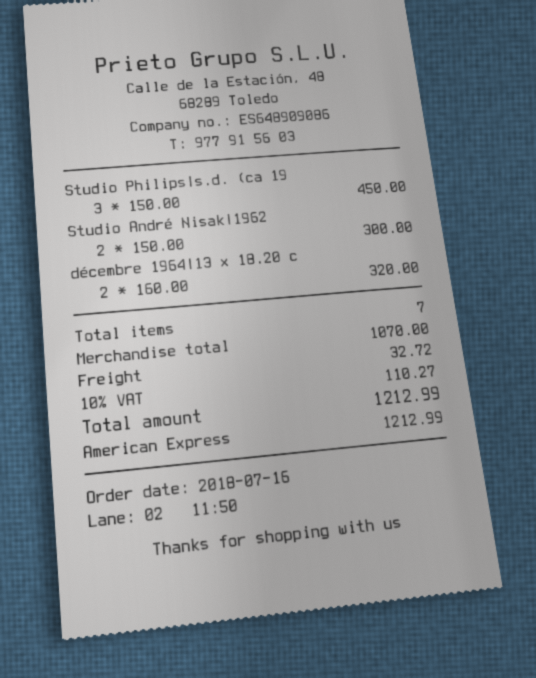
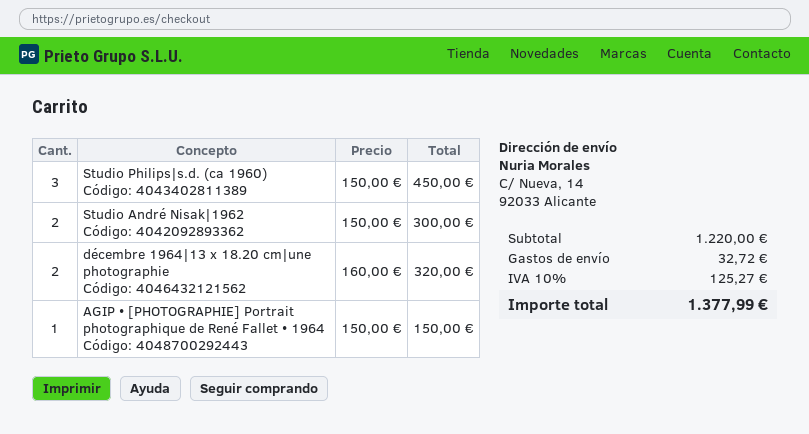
AGIP • [PHOTOGRAPHIE] Portrait photographique de René Fallet • 1964: none -> 1 x 150.00 = 150.00
subtotal: 1070.00 -> 1220.00
tax: 10% = 110.27 -> 10% = 125.27
total: 1212.99 -> 1377.99

